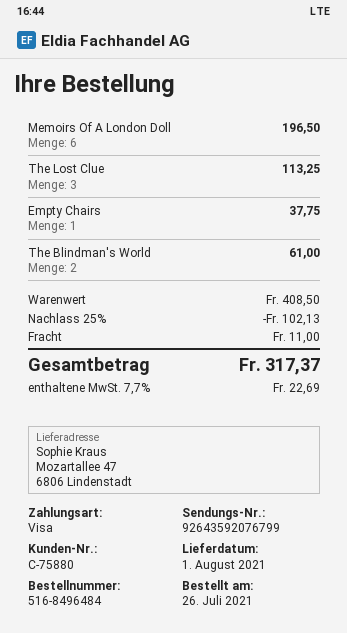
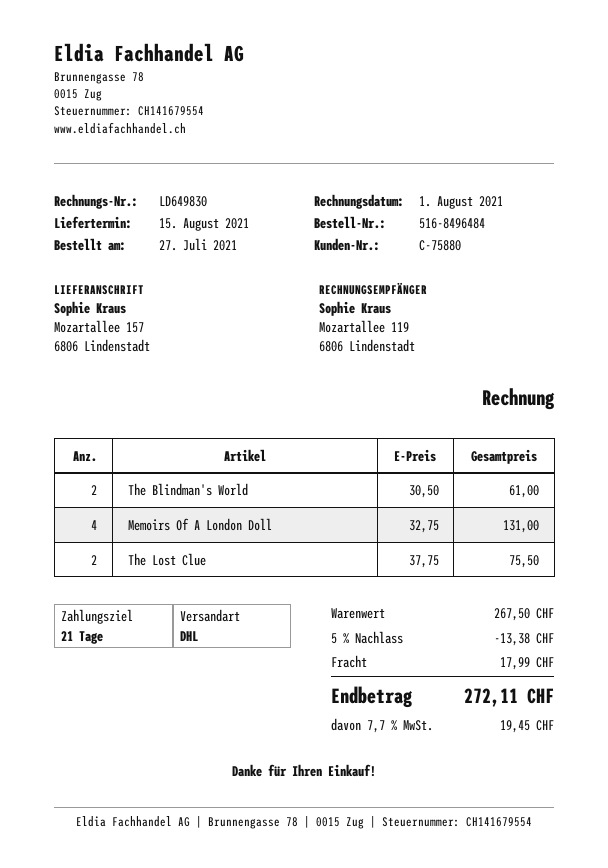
order date: 2021-07-26 -> 2021-07-27
delivery date: 2021-08-01 -> 2021-08-15
ship to: Mozartallee 47, 6806 Lindenstadt -> Mozartallee 157, 6806 Lindenstadt
Memoirs Of A London Doll: 6 for 196.50 -> 4 for 131.00
The Lost Clue: 3 for 113.25 -> 2 for 75.50
Empty Chairs: 1 for 37.75 -> none
subtotal: 408.50 -> 267.50
discount: 25% = 102.13 -> 5% = 13.38
shipping: 11.00 -> 17.99
tax: 7.7% = 22.69 -> 7.7% = 19.45
total: 317.37 -> 272.11

